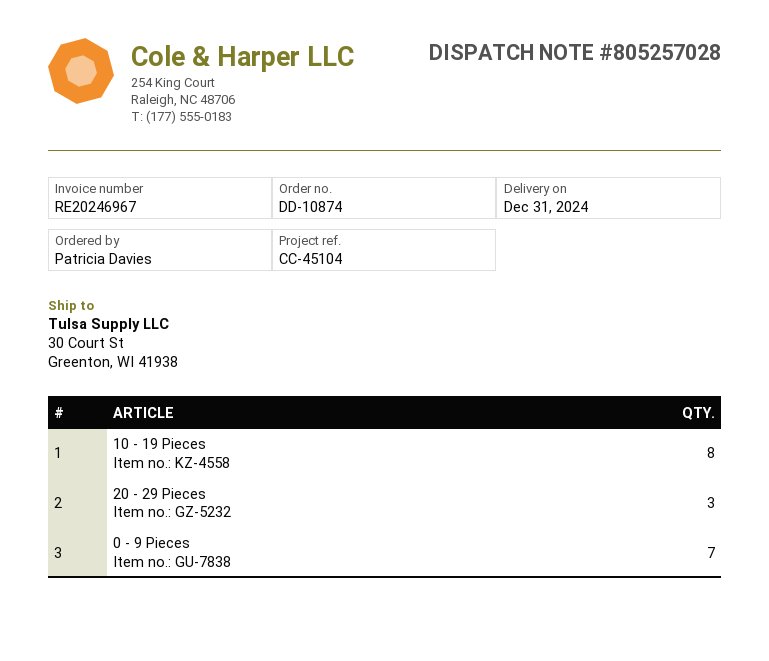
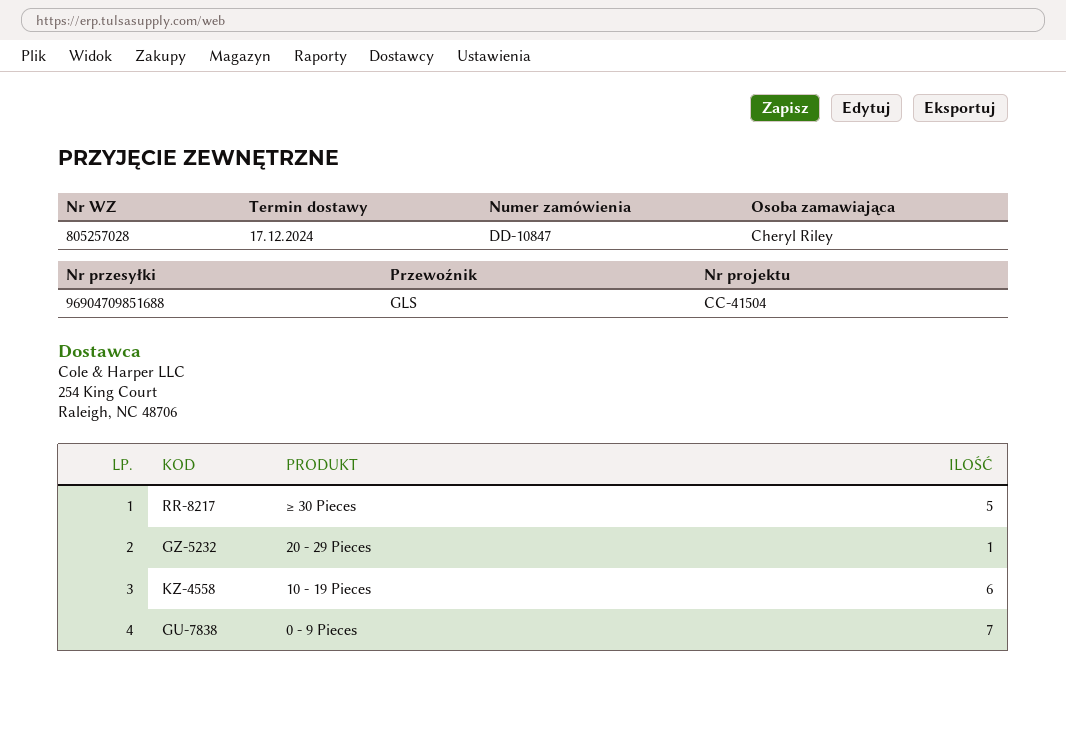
order number: DD-10874 -> DD-10847
delivery date: 2024-12-31 -> 2024-12-17
reference: CC-45104 -> CC-41504
ordered by: Patricia Davies -> Cheryl Riley
10 - 19 Pieces: 8 -> 6
20 - 29 Pieces: 3 -> 1
≥ 30 Pieces: none -> 5

